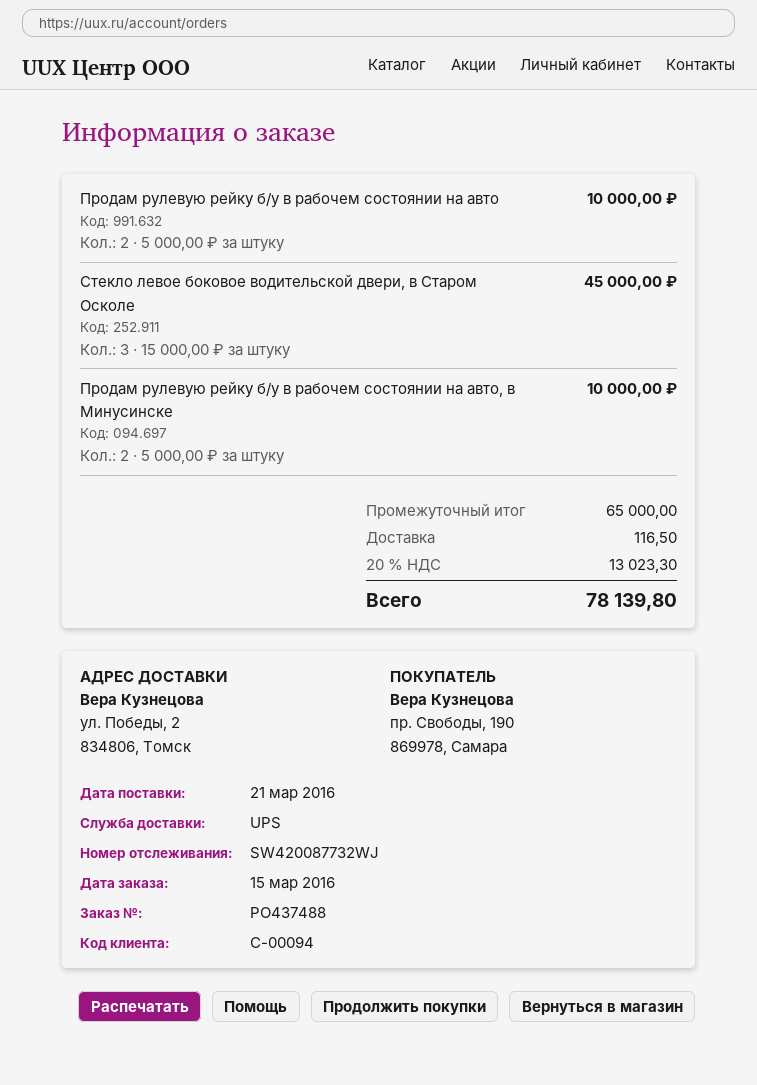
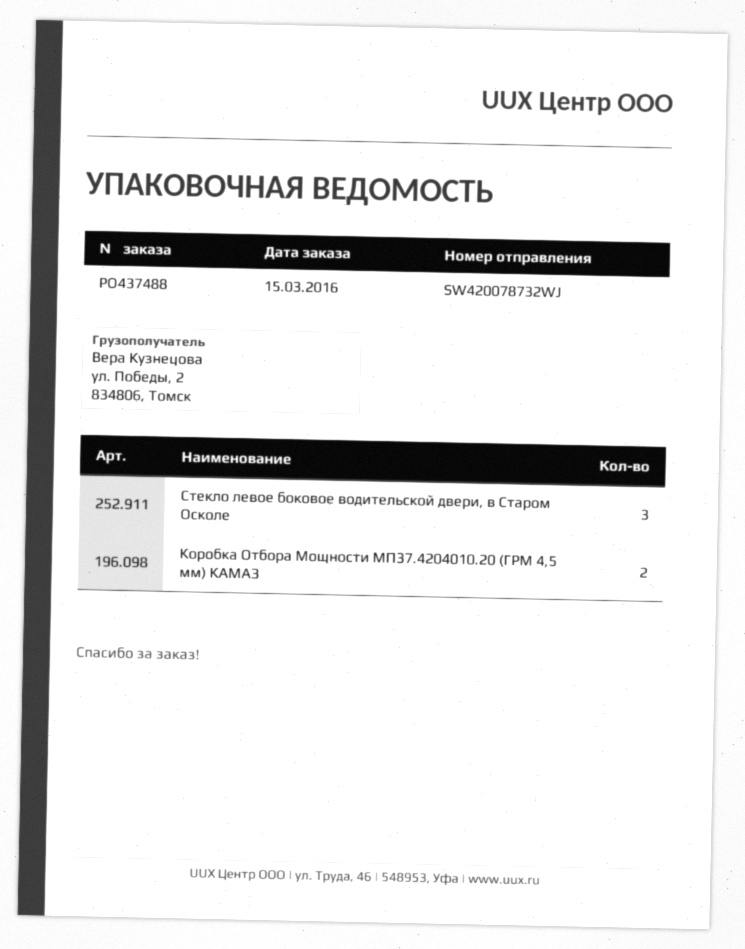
tracking number: SW420087732WJ -> SW420078732WJ
Продам рулевую рейку б/у в рабочем состоянии на авто: 2 -> none
Продам рулевую рейку б/у в рабочем состоянии на авто, в Минусинске: 2 -> none
Коробка Отбора Мощности МП37.4204010.20 (ГРМ 4,5 мм) КАМАЗ: none -> 2

